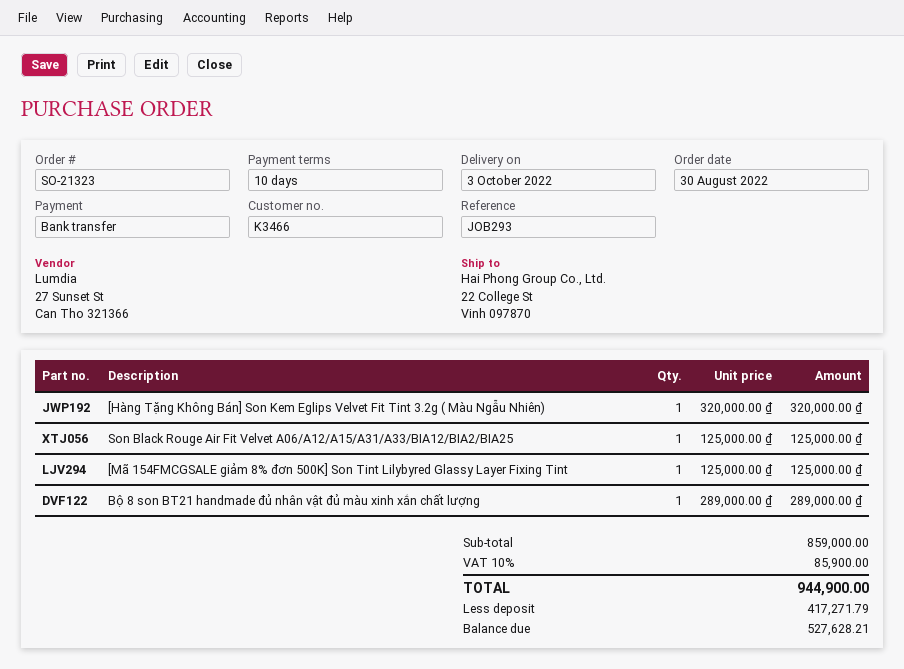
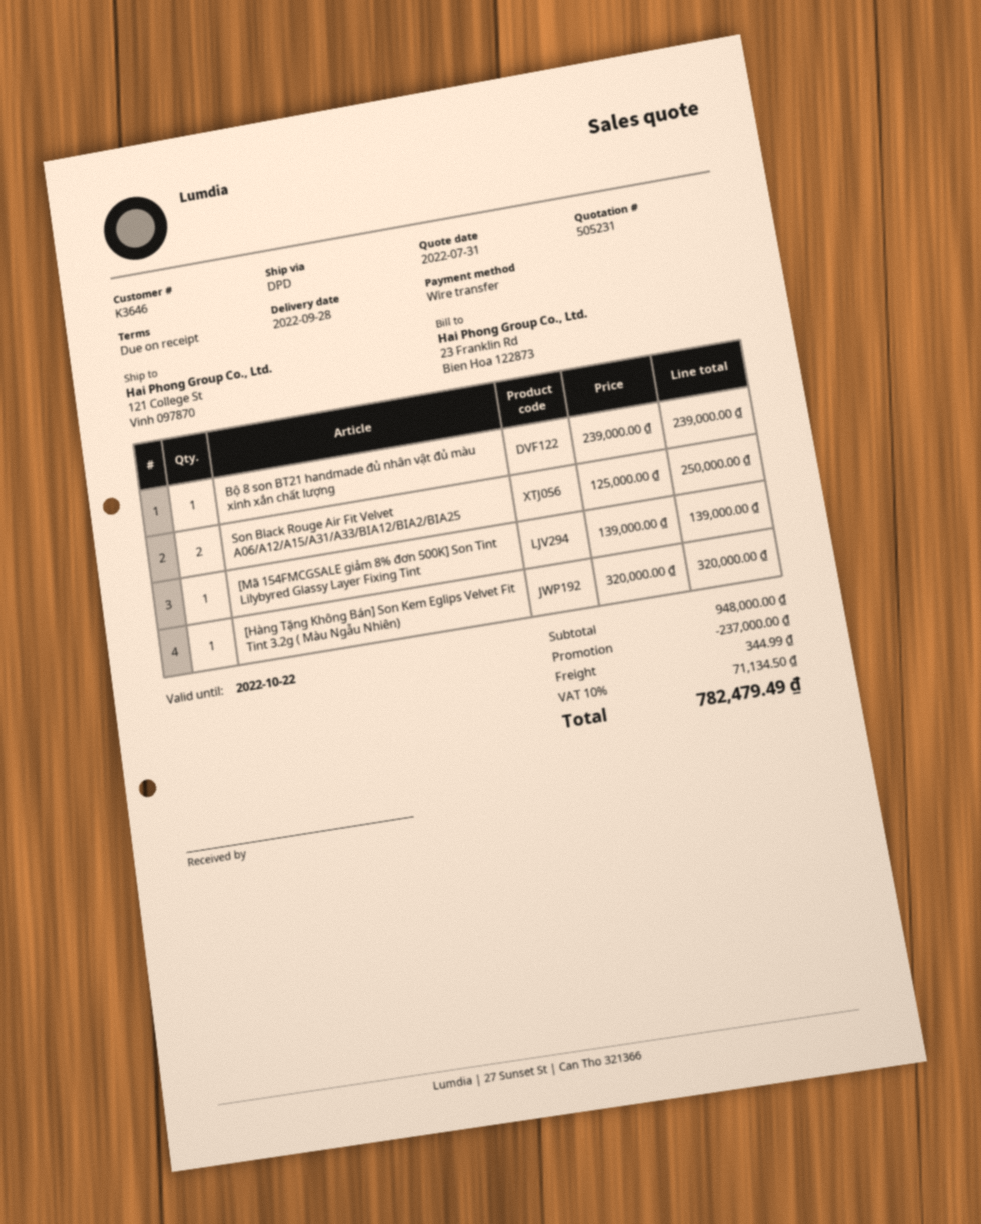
delivery date: 2022-10-03 -> 2022-09-28
payment terms: 10 days -> on receipt
customer number: K3466 -> K3646
ship to: 22 College St, Vinh 097870 -> 121 College St, Vinh 097870
Son Black Rouge Air Fit Velvet A06/A12/A15/A31/A33/BIA12/BIA2/BIA25: 1 x 125000.00 = 125000.00 -> 2 x 125000.00 = 250000.00
[Mã 154FMCGSALE giảm 8% đơn 500K] Son Tint Lilybyred Glassy Layer Fixing Tint: 1 x 125000.00 = 125000.00 -> 1 x 139000.00 = 139000.00
Bộ 8 son BT21 handmade đủ nhân vật đủ màu xinh xắn chất lượng: 1 x 289000.00 = 289000.00 -> 1 x 239000.00 = 239000.00
subtotal: 859000.00 -> 948000.00
discount: none -> 237000.00
shipping: none -> 344.99
tax: 10% = 85900.00 -> 10% = 71134.50
total: 944900.00 -> 782479.49

